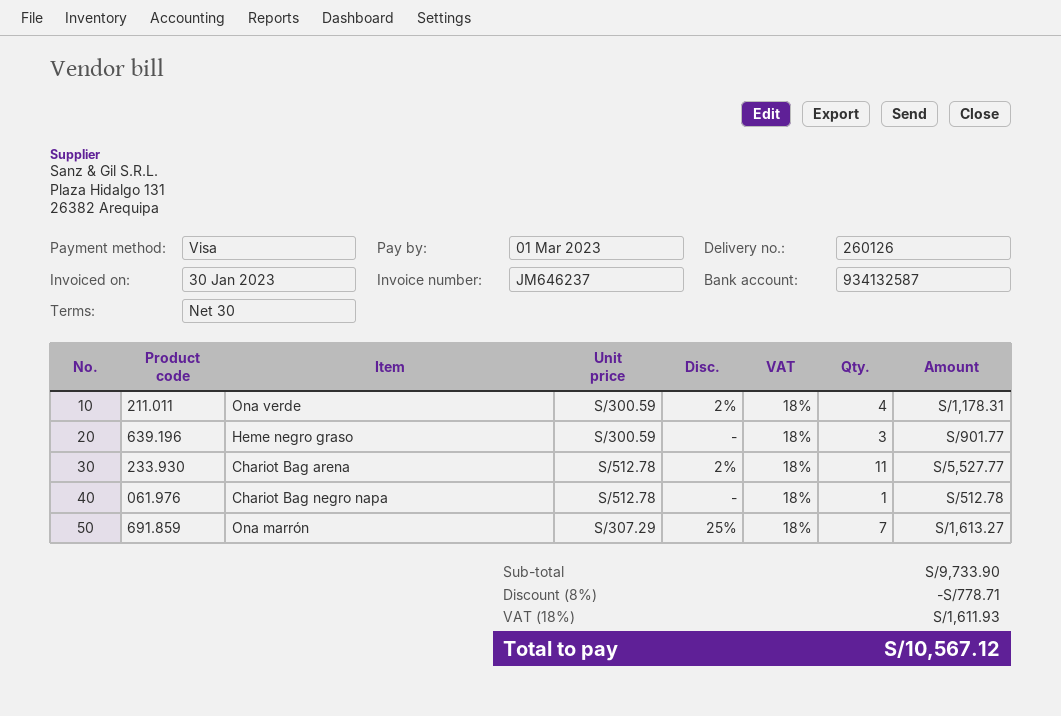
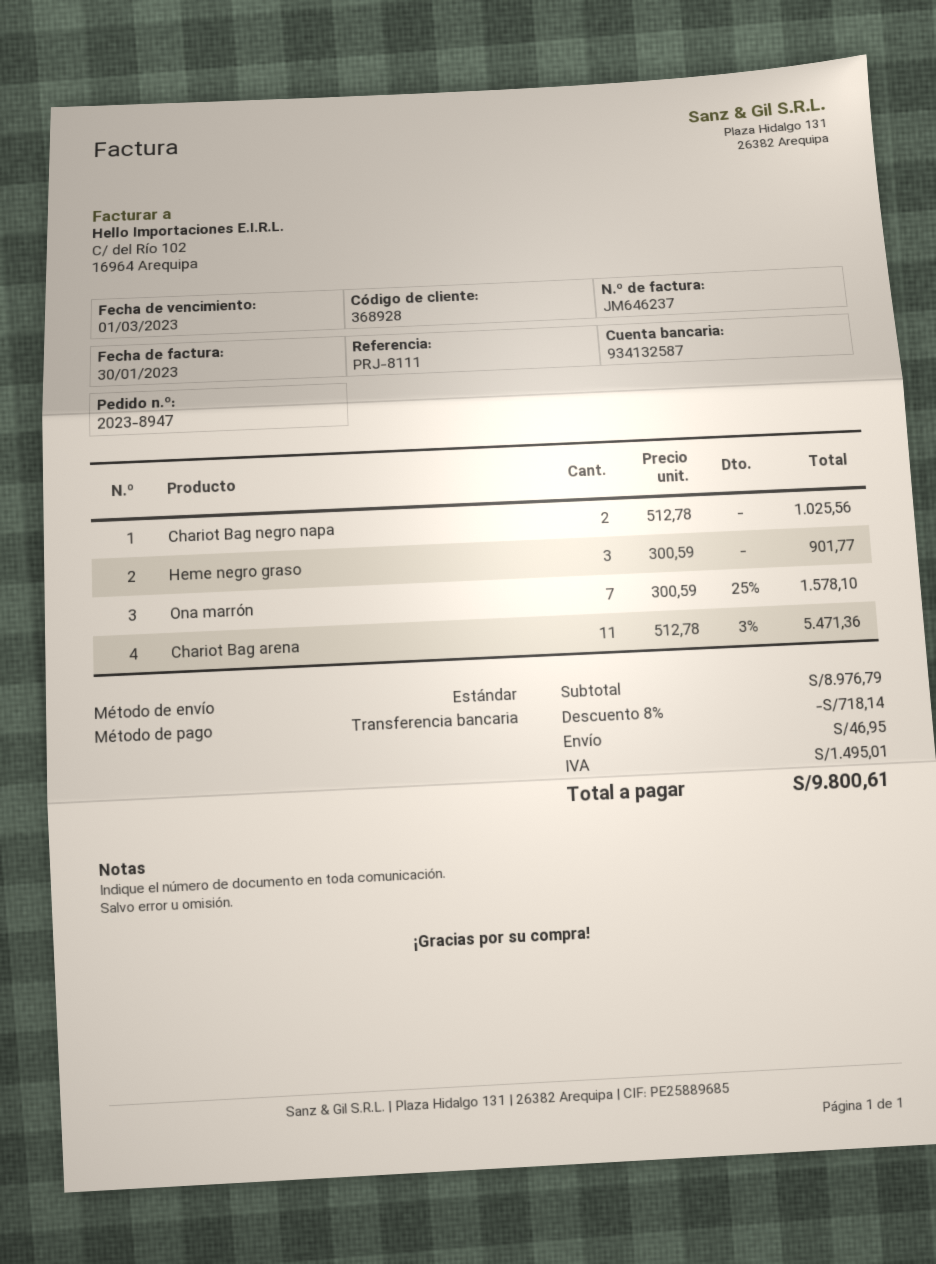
payment method: Visa -> bank transfer
Ona verde: 4 x 300.59 - 2% = 1178.31 -> none
Chariot Bag arena: 11 x 512.78 - 2% = 5527.77 -> 11 x 512.78 - 3% = 5471.36
Chariot Bag negro napa: 1 x 512.78 = 512.78 -> 2 x 512.78 = 1025.56
Ona marrón: 7 x 307.29 - 25% = 1613.27 -> 7 x 300.59 - 25% = 1578.10
subtotal: 9733.90 -> 8976.79
discount: 8% = 778.71 -> 8% = 718.14
shipping: none -> 46.95
tax: 1611.93 -> 1495.01
total: 10567.12 -> 9800.61

